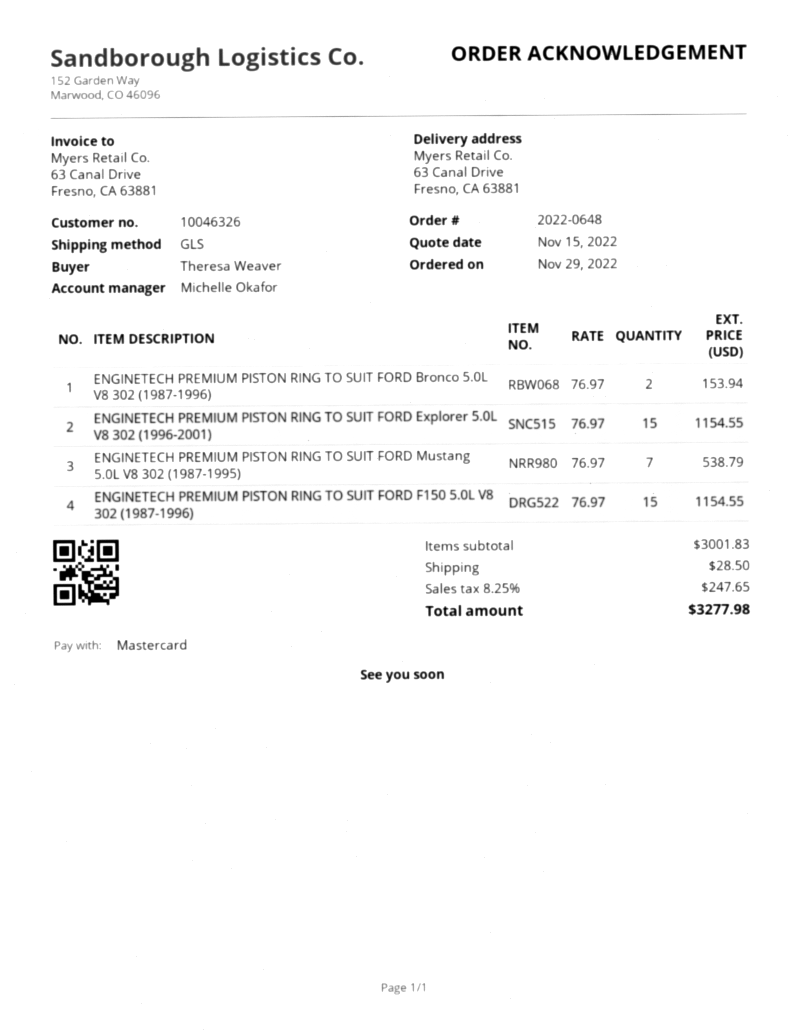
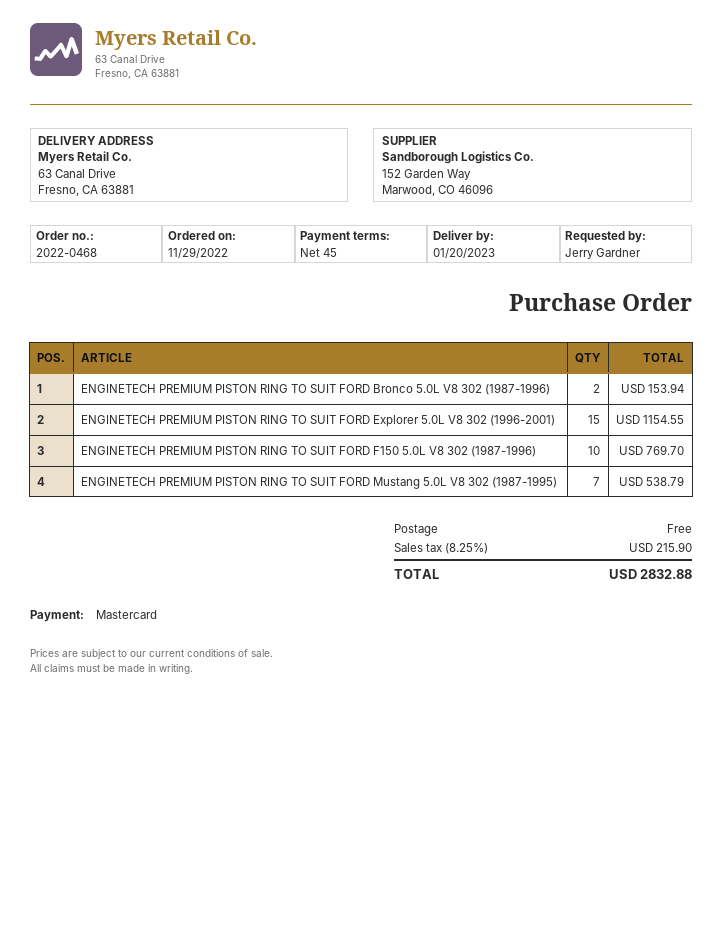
order number: 2022-0648 -> 2022-0468
ordered by: Theresa Weaver -> Jerry Gardner
ENGINETECH PREMIUM PISTON RING TO SUIT FORD F150 5.0L V8 302 (1987-1996): 15 for 1154.55 -> 10 for 769.70
shipping: 28.50 -> 0.00
tax: 8.25% = 247.65 -> 8.25% = 215.90
total: 3277.98 -> 2832.88

